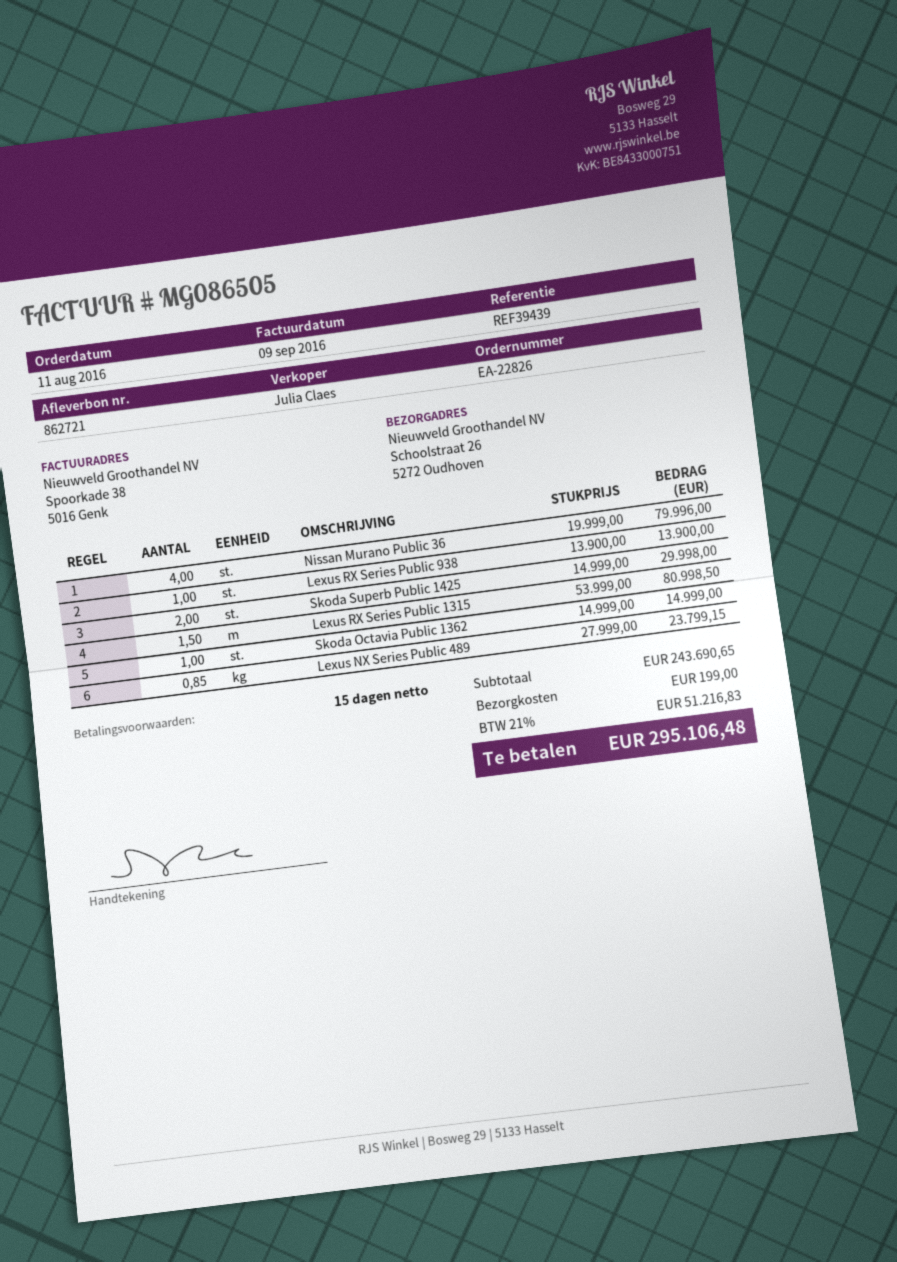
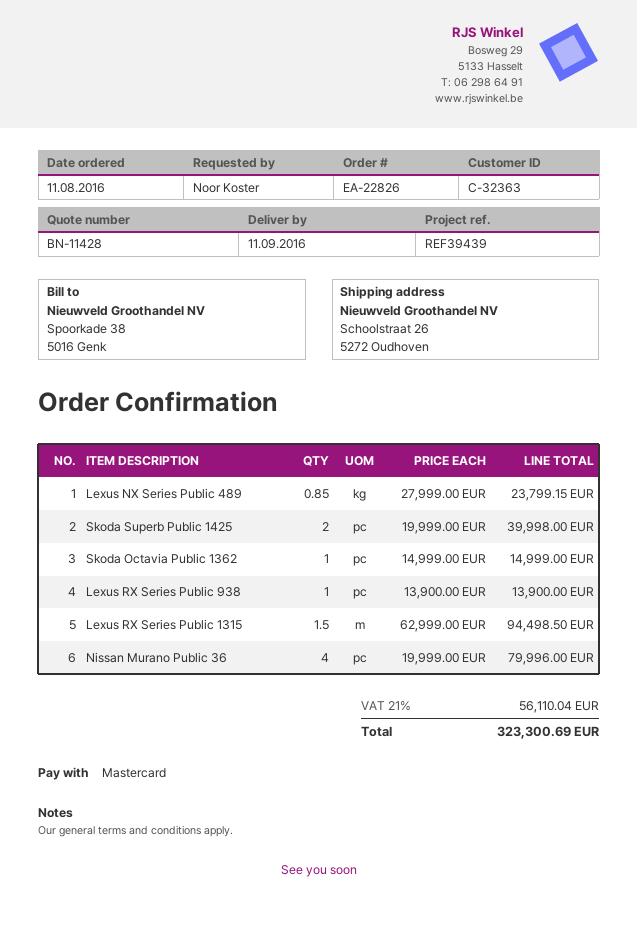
Skoda Superb Public 1425: 2 x 14999.00 = 29998.00 -> 2 x 19999.00 = 39998.00
Lexus RX Series Public 1315: 1.5 x 53999.00 = 80998.50 -> 1.5 x 62999.00 = 94498.50
shipping: 199.00 -> none
tax: 21% = 51216.83 -> 21% = 56110.04
total: 295106.48 -> 323300.69

